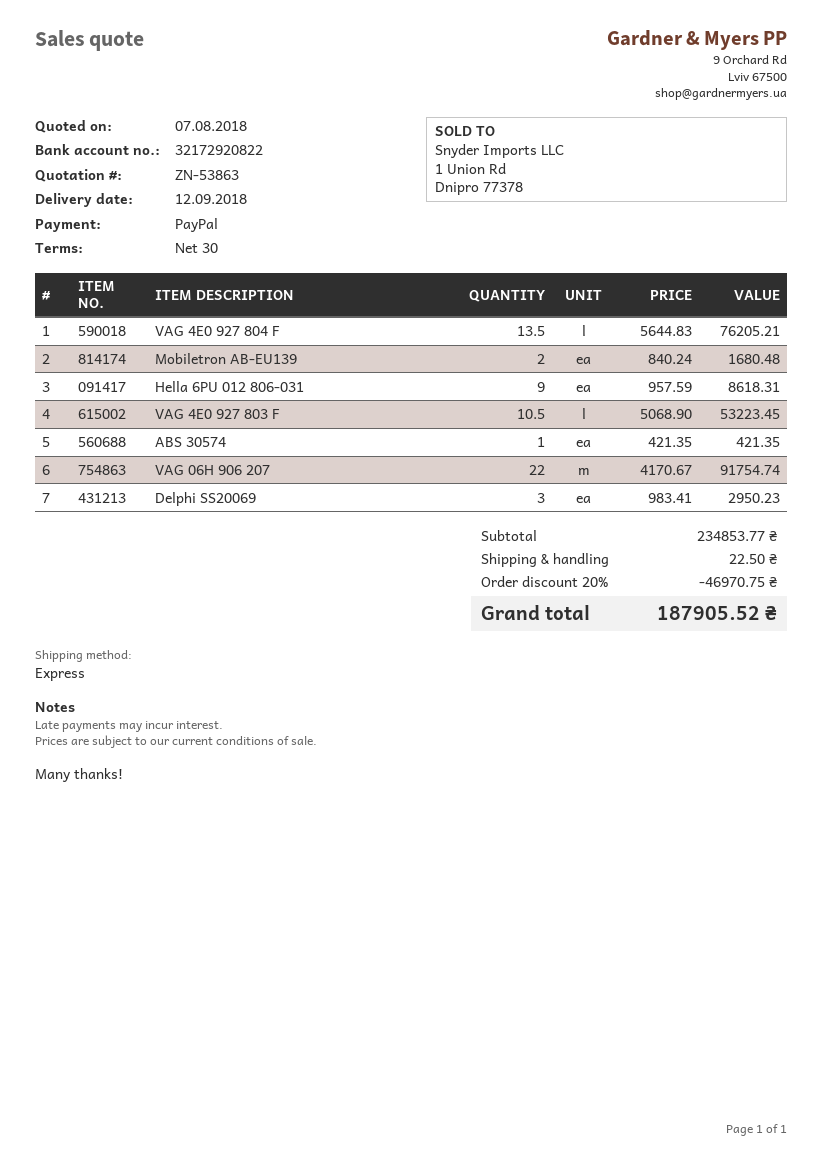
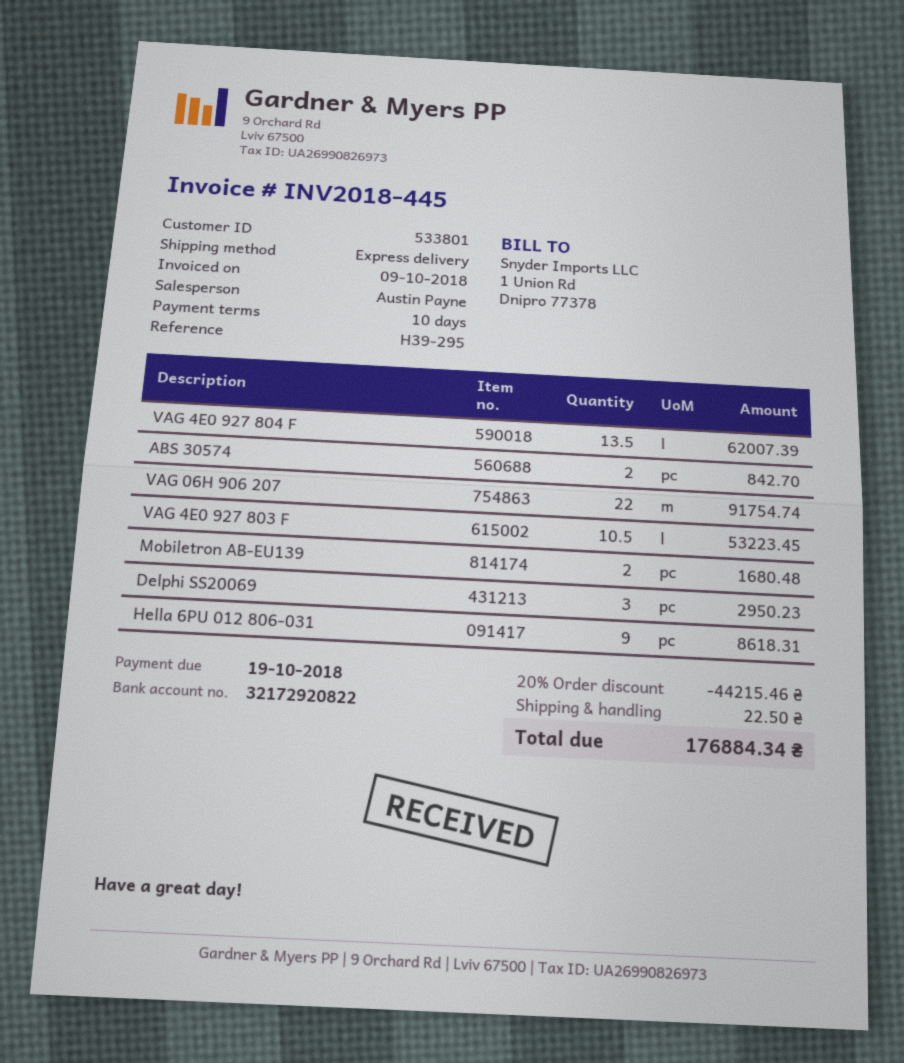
payment terms: 30 days -> 10 days
VAG 4E0 927 804 F: 13.5 for 76205.21 -> 13.5 for 62007.39
ABS 30574: 1 for 421.35 -> 2 for 842.70
discount: 20% = 46970.75 -> 20% = 44215.46
total: 187905.52 -> 176884.34

